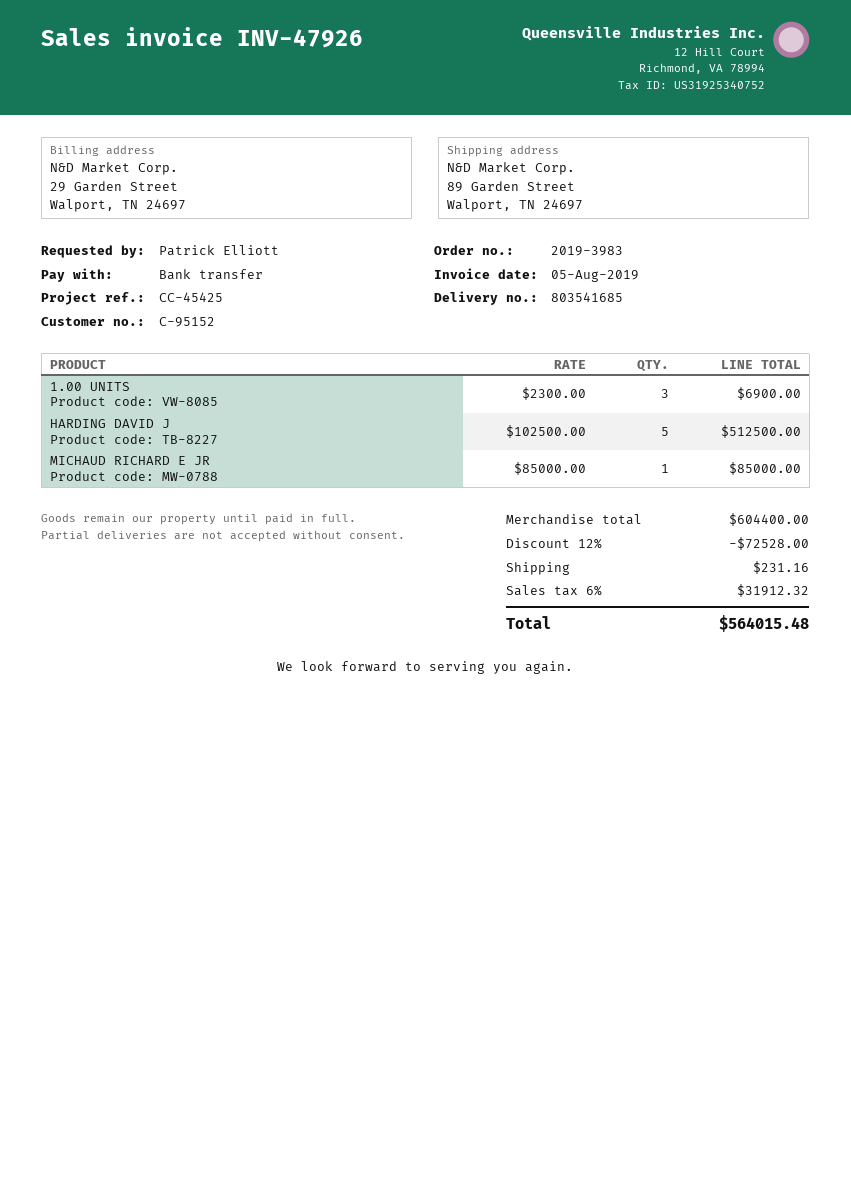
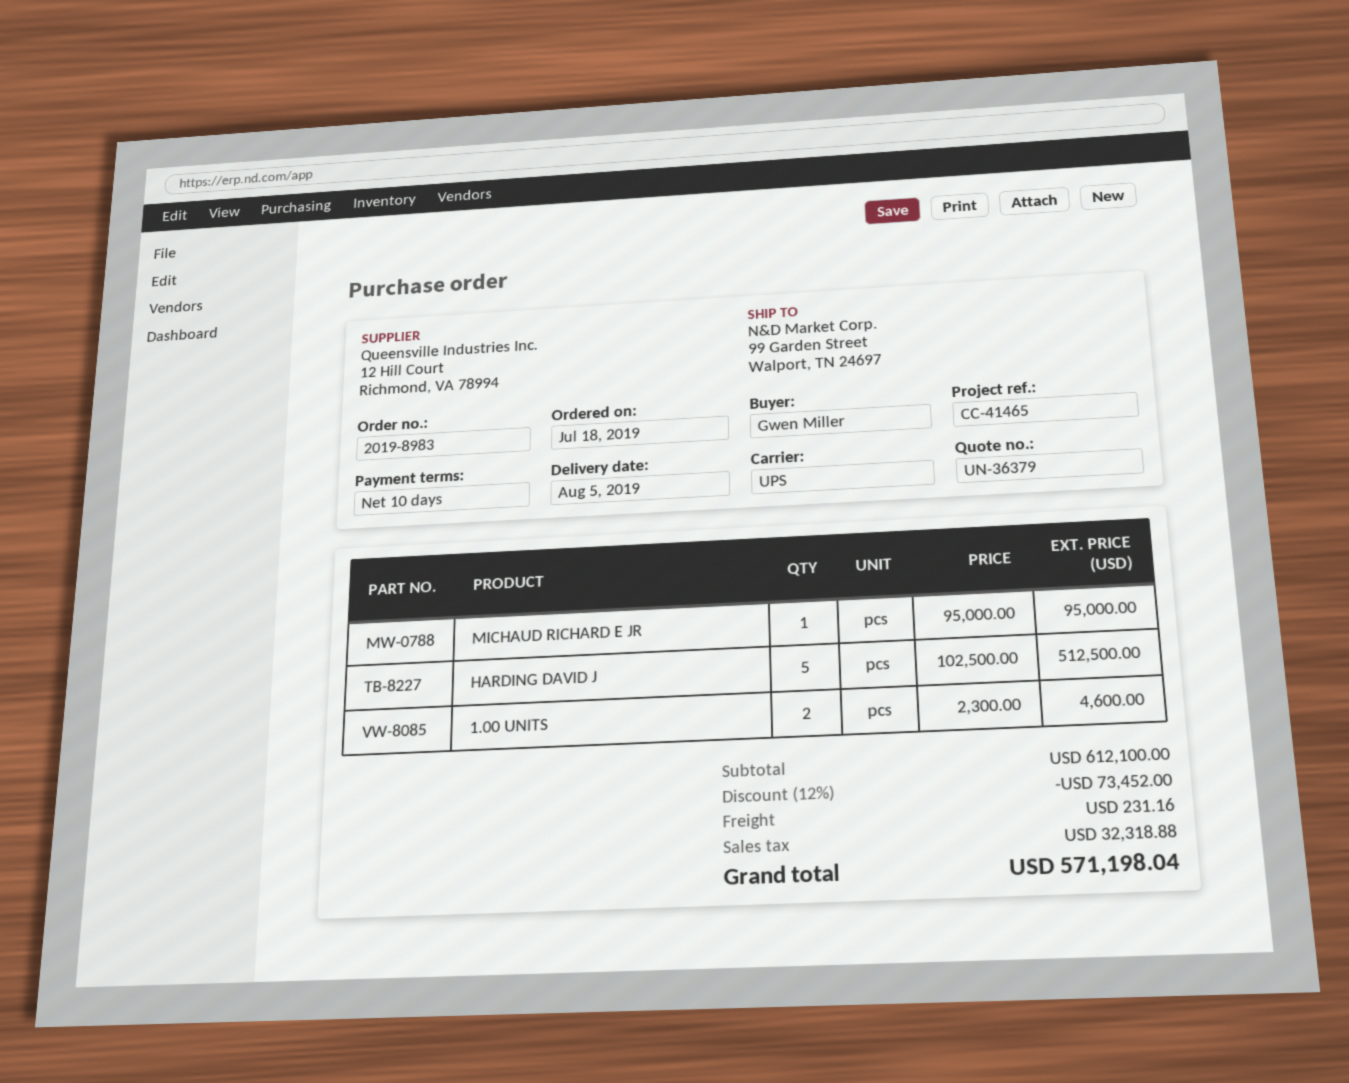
order number: 2019-3983 -> 2019-8983
reference: CC-45425 -> CC-41465
ordered by: Patrick Elliott -> Gwen Miller
ship to: 89 Garden Street, Walport, TN 24697 -> 99 Garden Street, Walport, TN 24697
1.00 UNITS: 3 x 2300.00 = 6900.00 -> 2 x 2300.00 = 4600.00
MICHAUD RICHARD E JR: 1 x 85000.00 = 85000.00 -> 1 x 95000.00 = 95000.00
subtotal: 604400.00 -> 612100.00
discount: 12% = 72528.00 -> 12% = 73452.00
tax: 31912.32 -> 32318.88
total: 564015.48 -> 571198.04

